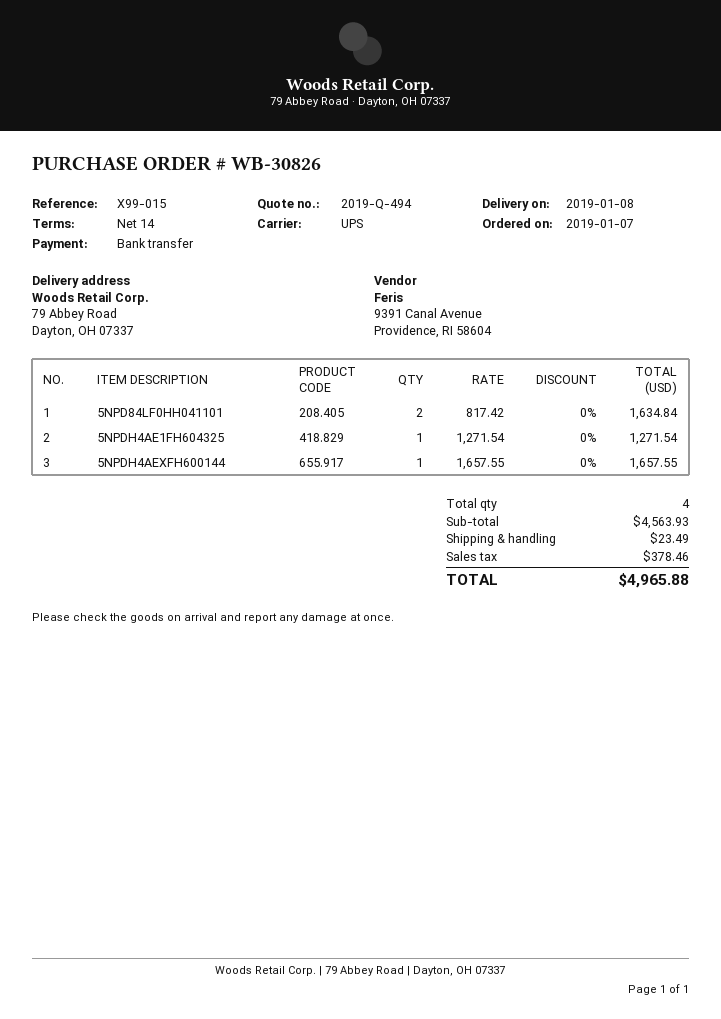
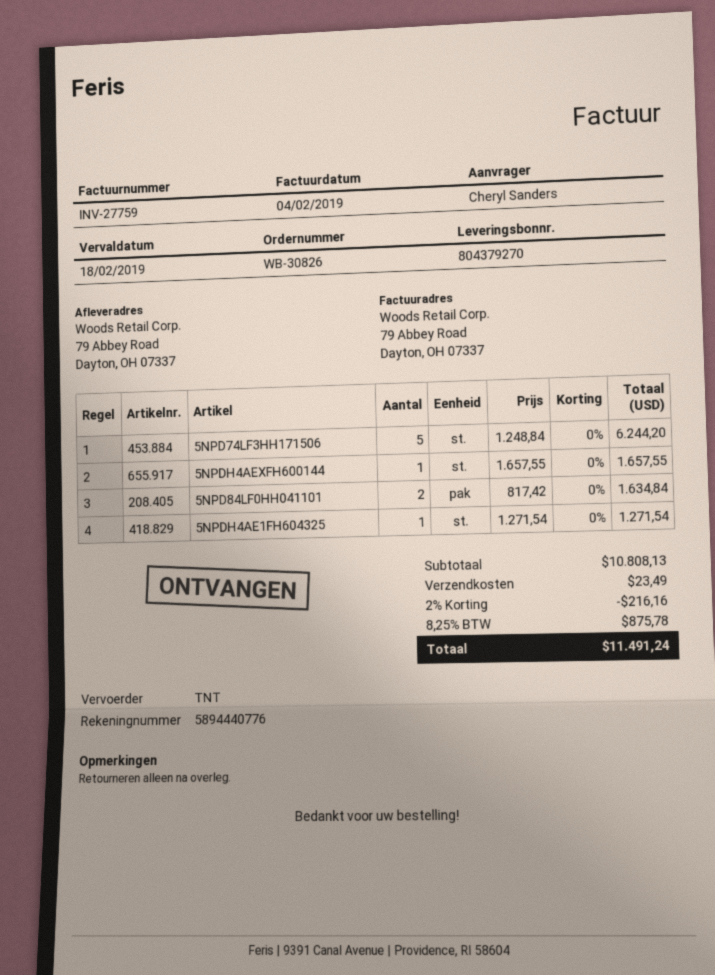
shipping method: UPS -> TNT
5NPD74LF3HH171506: none -> 5 x 1248.84 = 6244.20
subtotal: 4563.93 -> 10808.13
discount: none -> 2% = 216.16
tax: 378.46 -> 875.78
total: 4965.88 -> 11491.24

